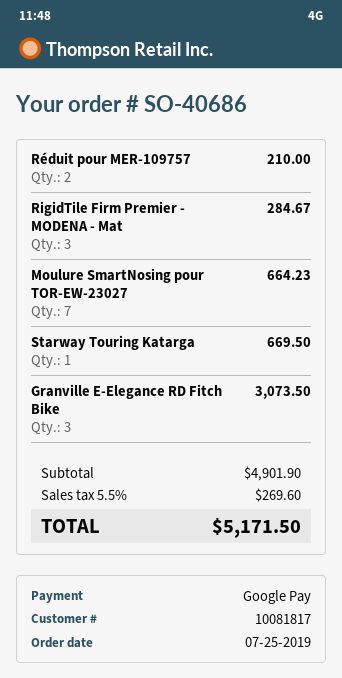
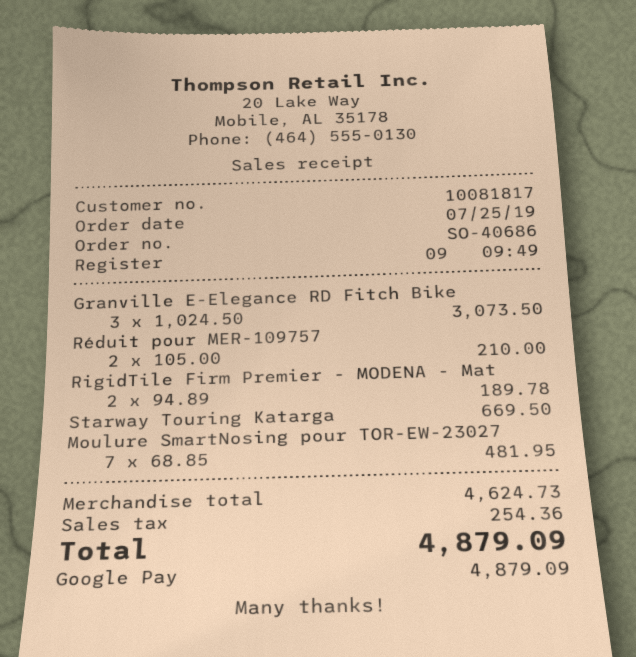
RigidTile Firm Premier - MODENA - Mat: 3 for 284.67 -> 2 for 189.78
Moulure SmartNosing pour TOR-EW-23027: 7 for 664.23 -> 7 for 481.95
subtotal: 4901.90 -> 4624.73
tax: 269.60 -> 254.36
total: 5171.50 -> 4879.09

